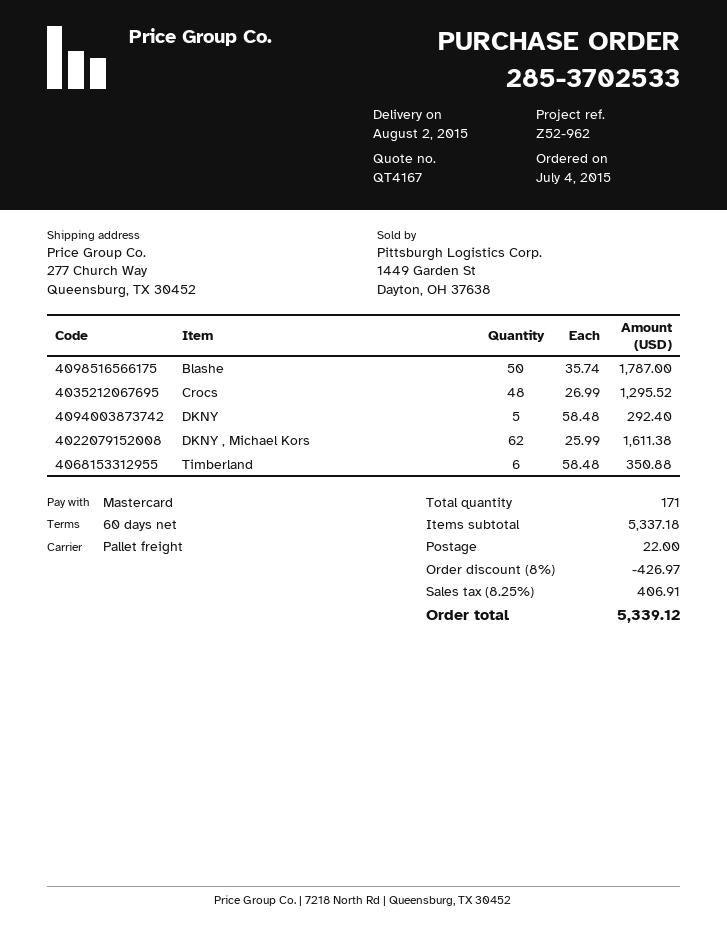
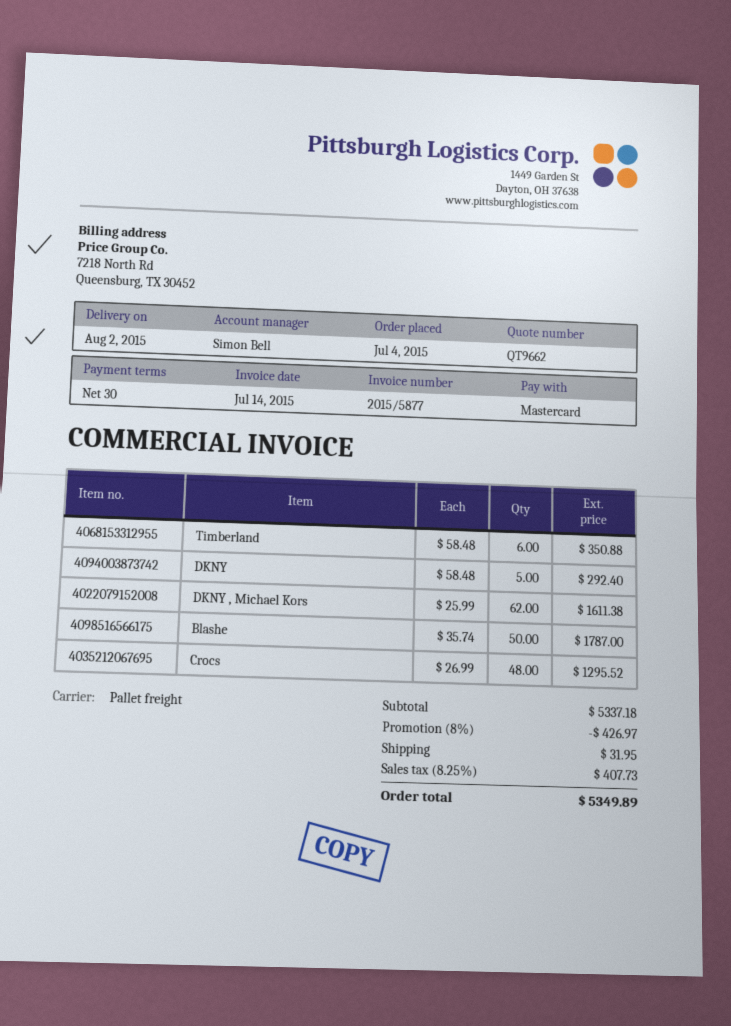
quote number: QT4167 -> QT9662
payment terms: 60 days -> 30 days
shipping: 22.00 -> 31.95
tax: 8.25% = 406.91 -> 8.25% = 407.73
total: 5339.12 -> 5349.89

